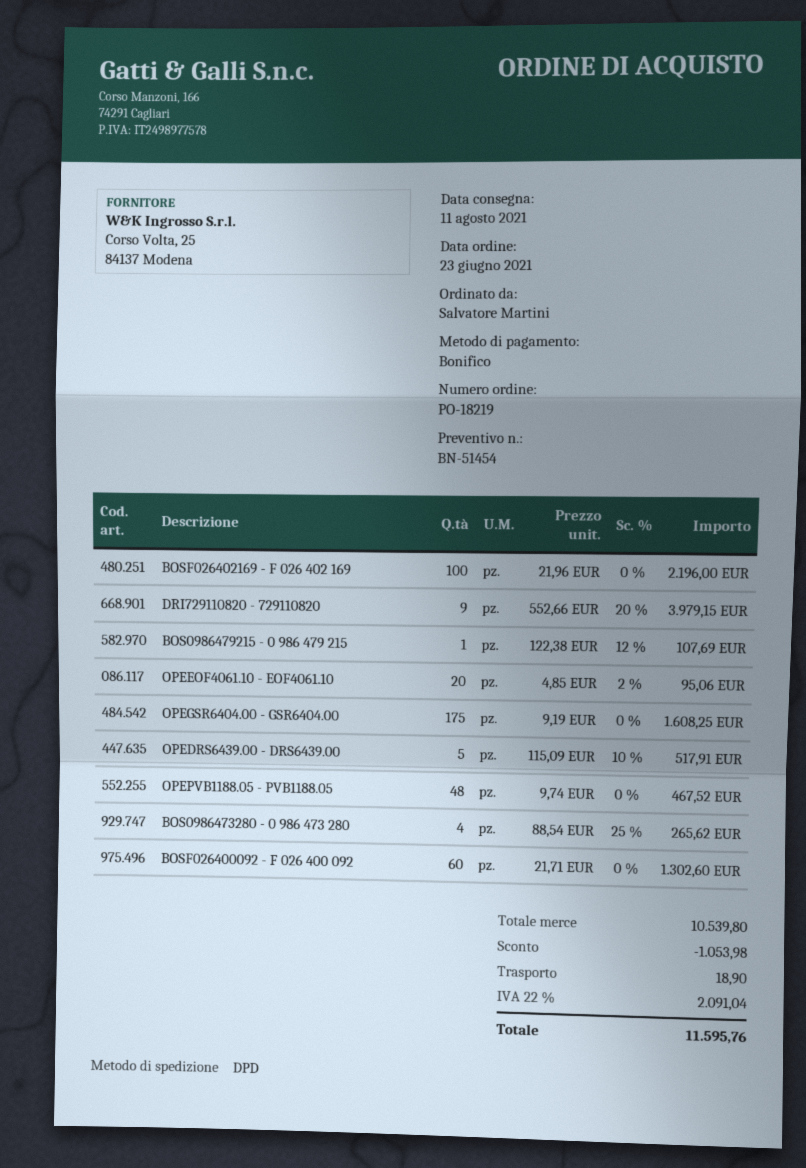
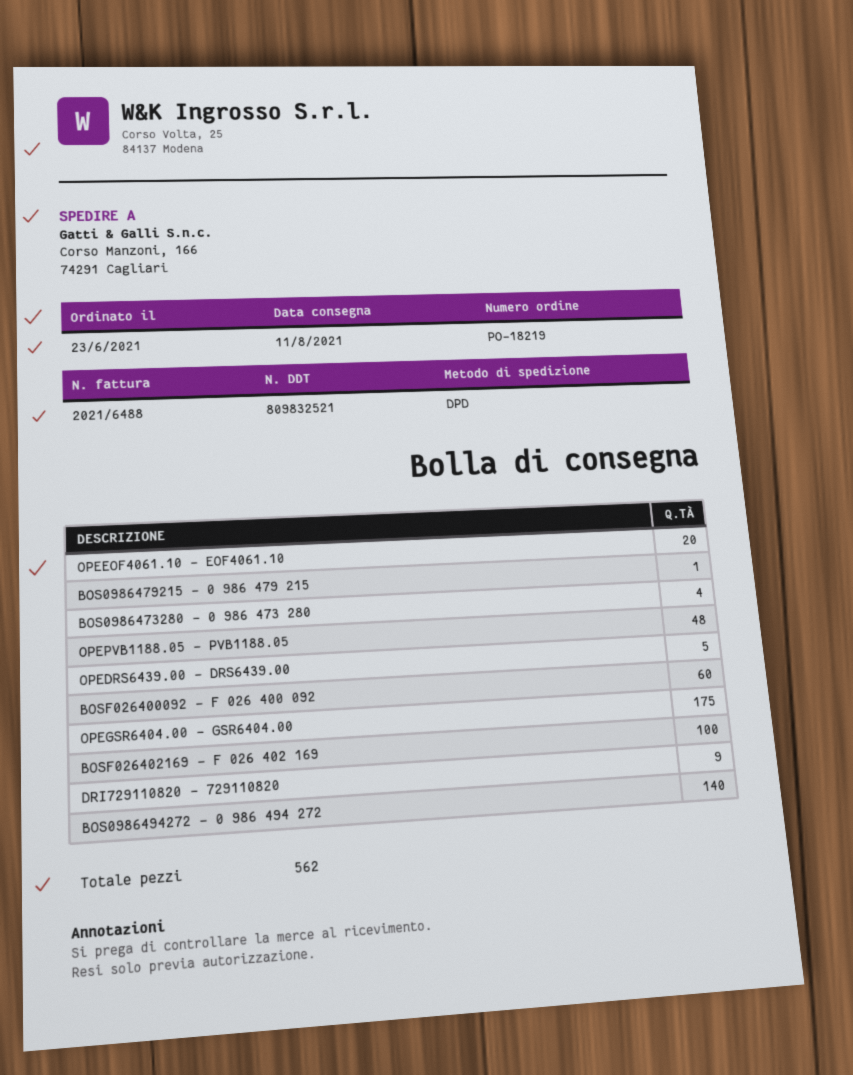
BOS0986494272 - 0 986 494 272: none -> 140

